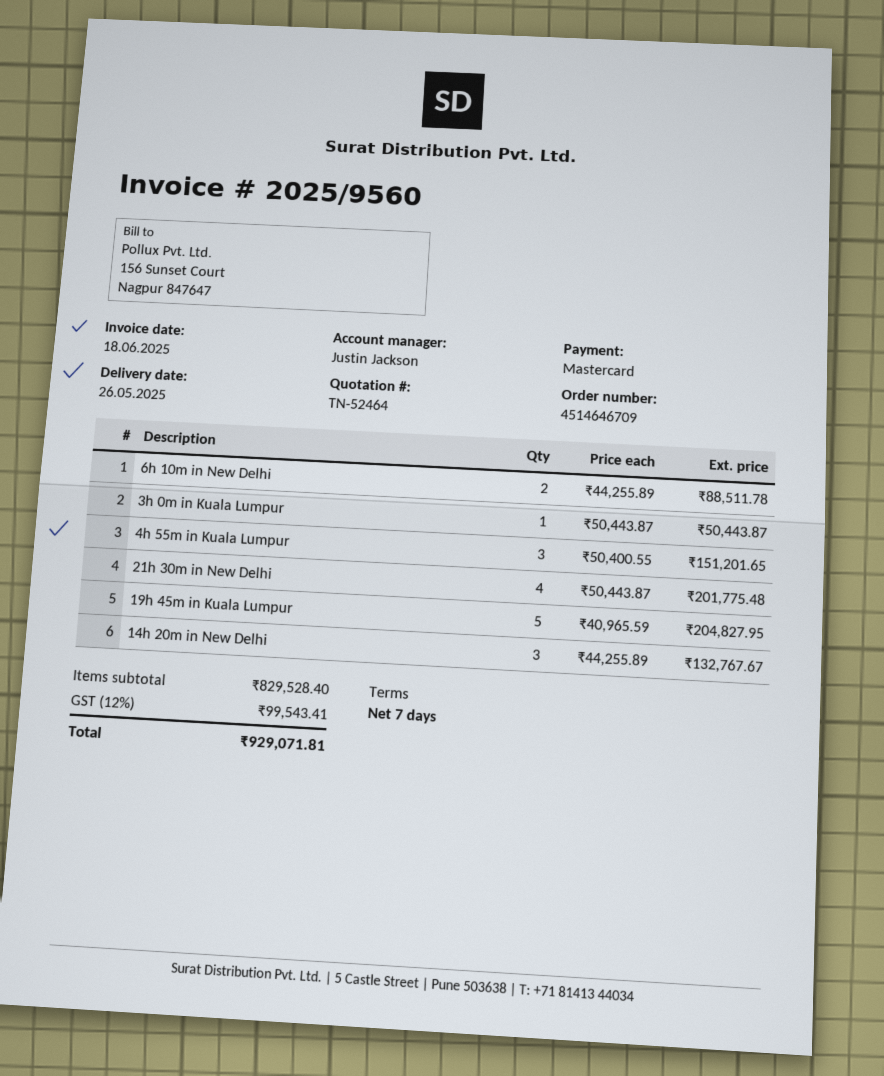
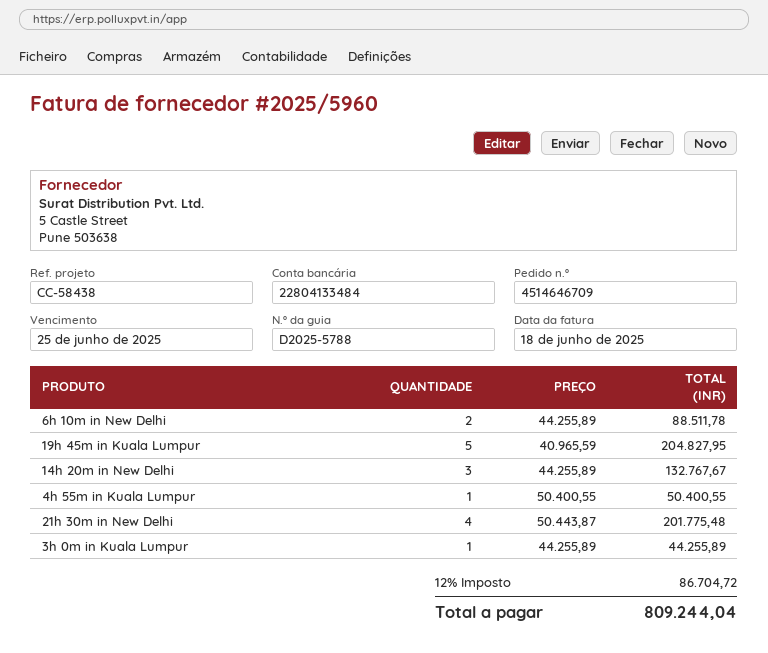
invoice number: 2025/9560 -> 2025/5960
3h 0m in Kuala Lumpur: 1 x 50443.87 = 50443.87 -> 1 x 44255.89 = 44255.89
4h 55m in Kuala Lumpur: 3 x 50400.55 = 151201.65 -> 1 x 50400.55 = 50400.55
tax: 12% = 99543.41 -> 12% = 86704.72
total: 929071.81 -> 809244.04

